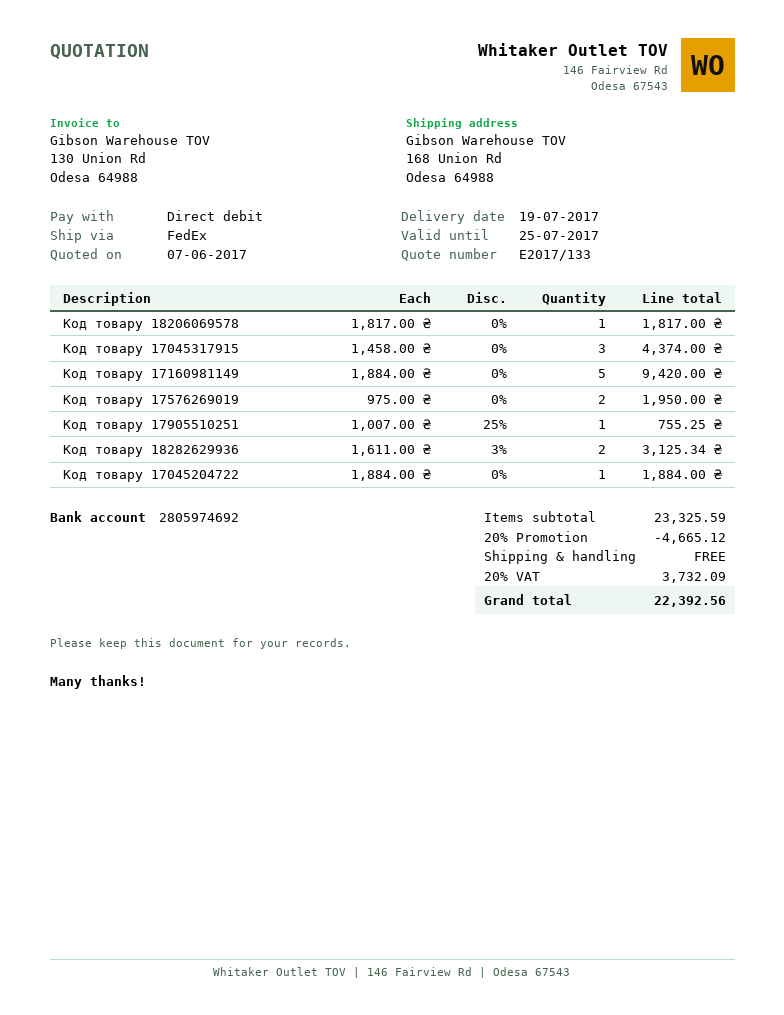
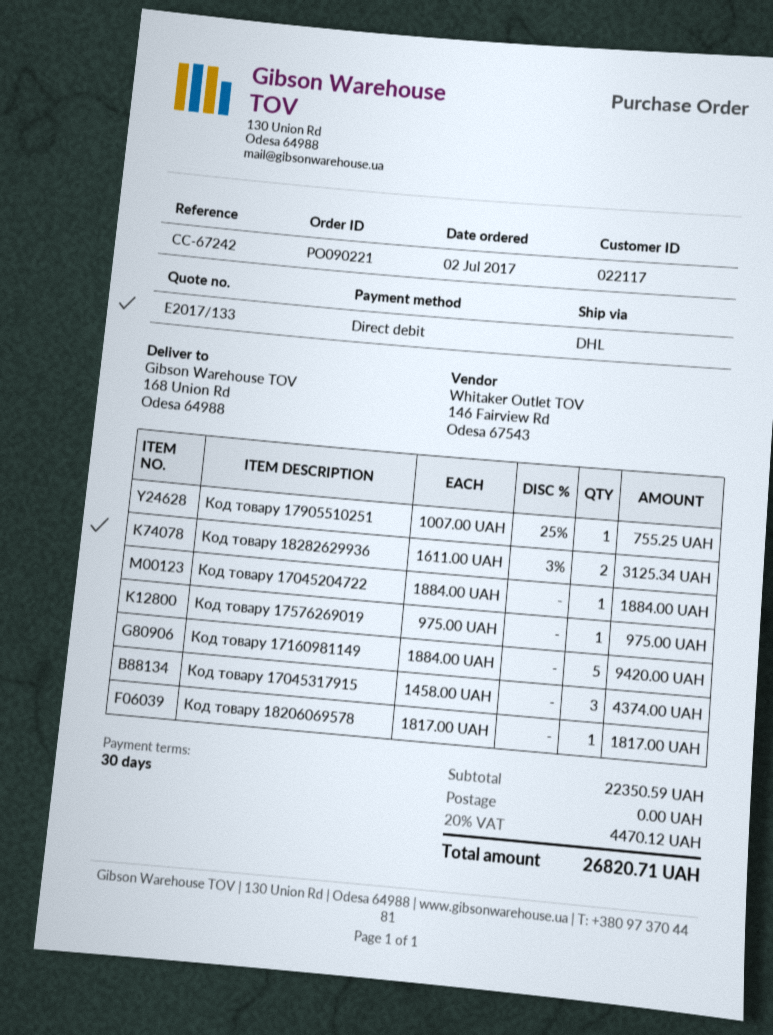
shipping method: FedEx -> DHL
Код товару 17576269019: 2 x 975.00 = 1950.00 -> 1 x 975.00 = 975.00
subtotal: 23325.59 -> 22350.59
discount: 20% = 4665.12 -> none
tax: 20% = 3732.09 -> 20% = 4470.12
total: 22392.56 -> 26820.71

